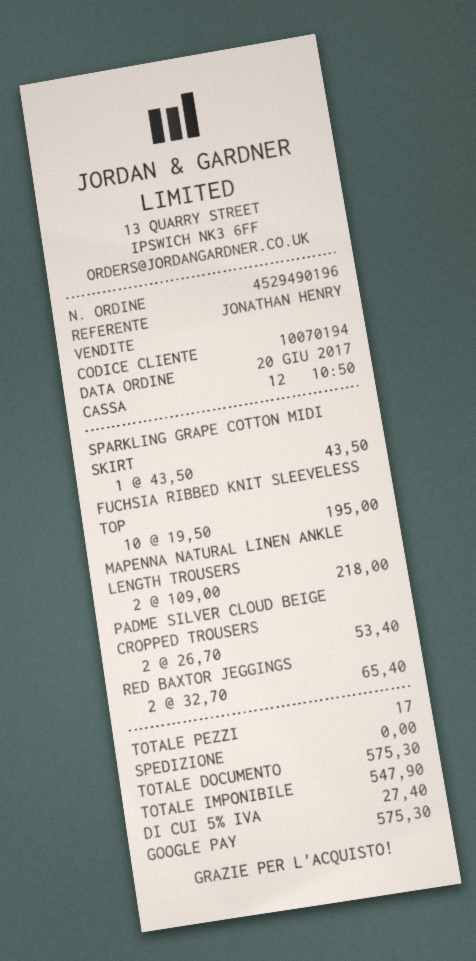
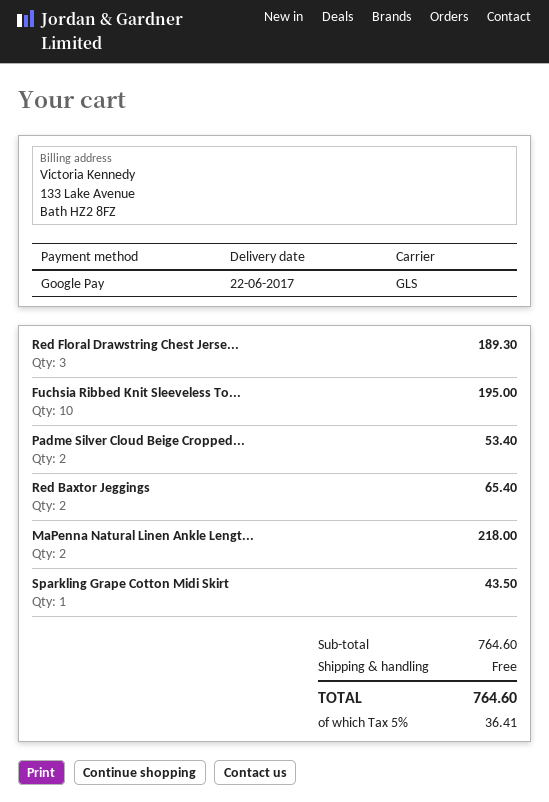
Red Floral Drawstring Chest Jerse...: none -> 3 for 189.30
tax: 5% = 27.40 -> 5% = 36.41
total: 575.30 -> 764.60

